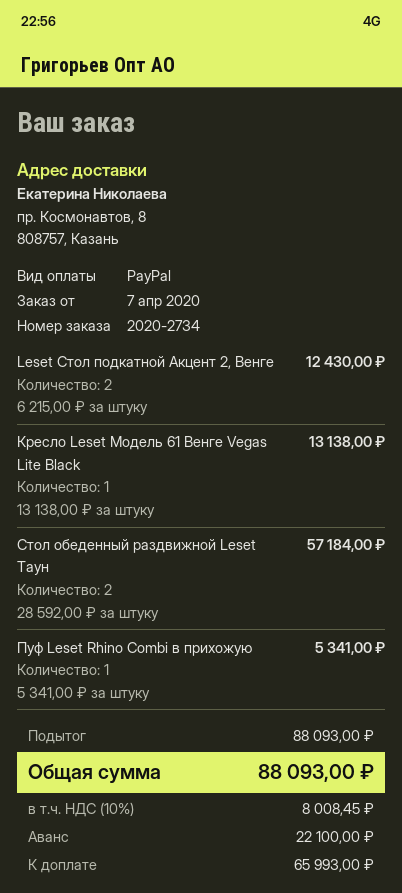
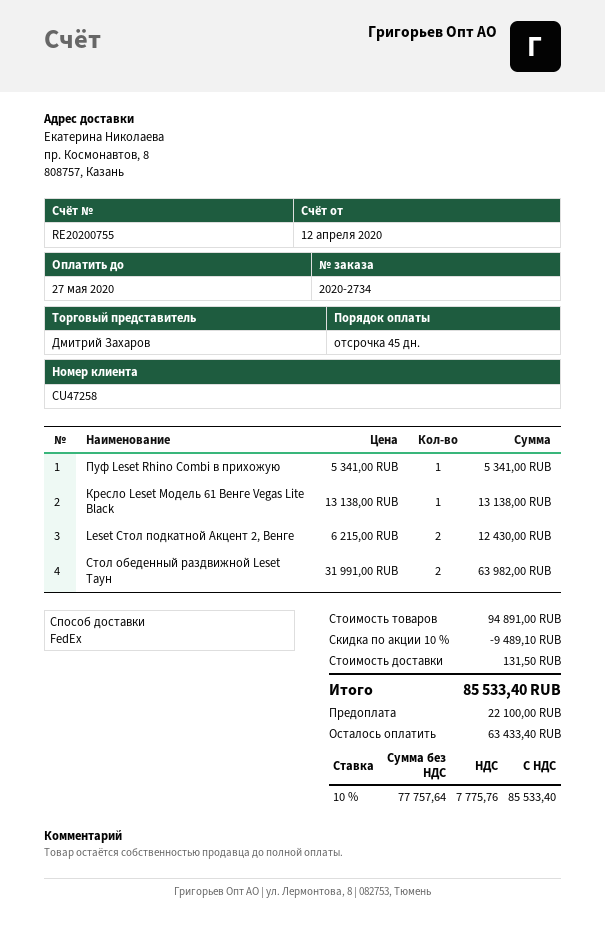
Стол обеденный раздвижной Leset Таун: 2 x 28592.00 = 57184.00 -> 2 x 31991.00 = 63982.00
subtotal: 88093.00 -> 94891.00
discount: none -> 10% = 9489.10
shipping: none -> 131.50
tax: 10% = 8008.45 -> 10% = 7775.76
total: 88093.00 -> 85533.40
balance: 65993.00 -> 63433.40

